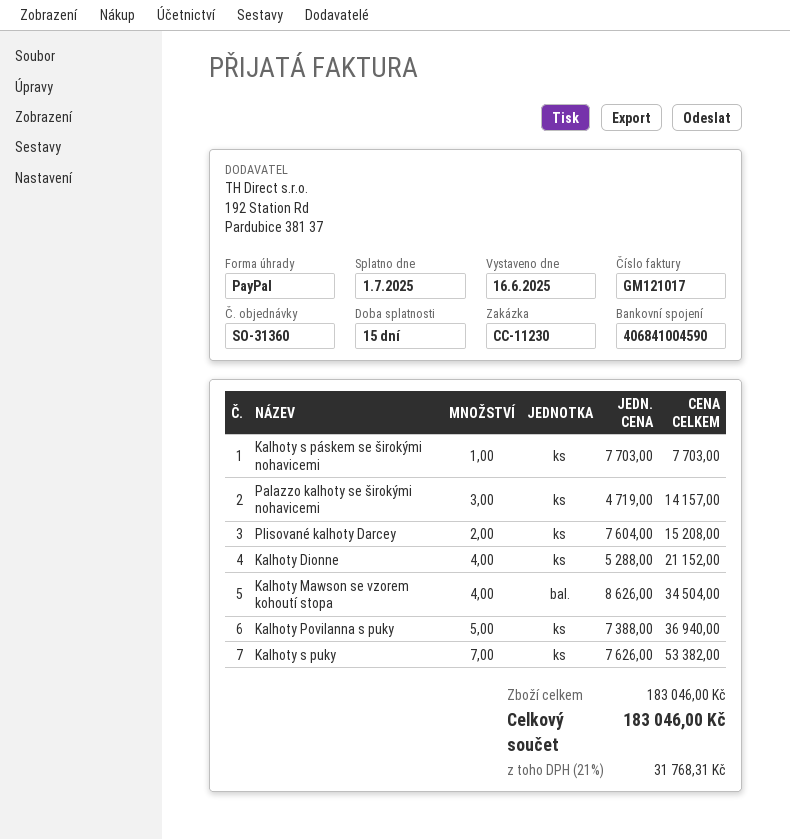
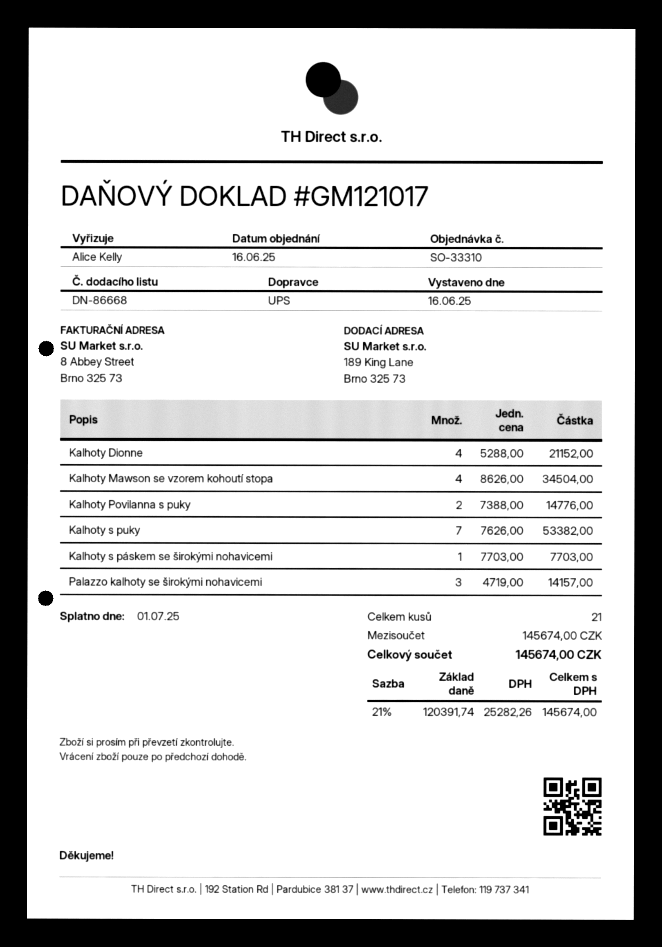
order number: SO-31360 -> SO-33310
Plisované kalhoty Darcey: 2 x 7604.00 = 15208.00 -> none
Kalhoty Povilanna s puky: 5 x 7388.00 = 36940.00 -> 2 x 7388.00 = 14776.00
subtotal: 183046.00 -> 145674.00
tax: 21% = 31768.31 -> 21% = 25282.26
total: 183046.00 -> 145674.00

